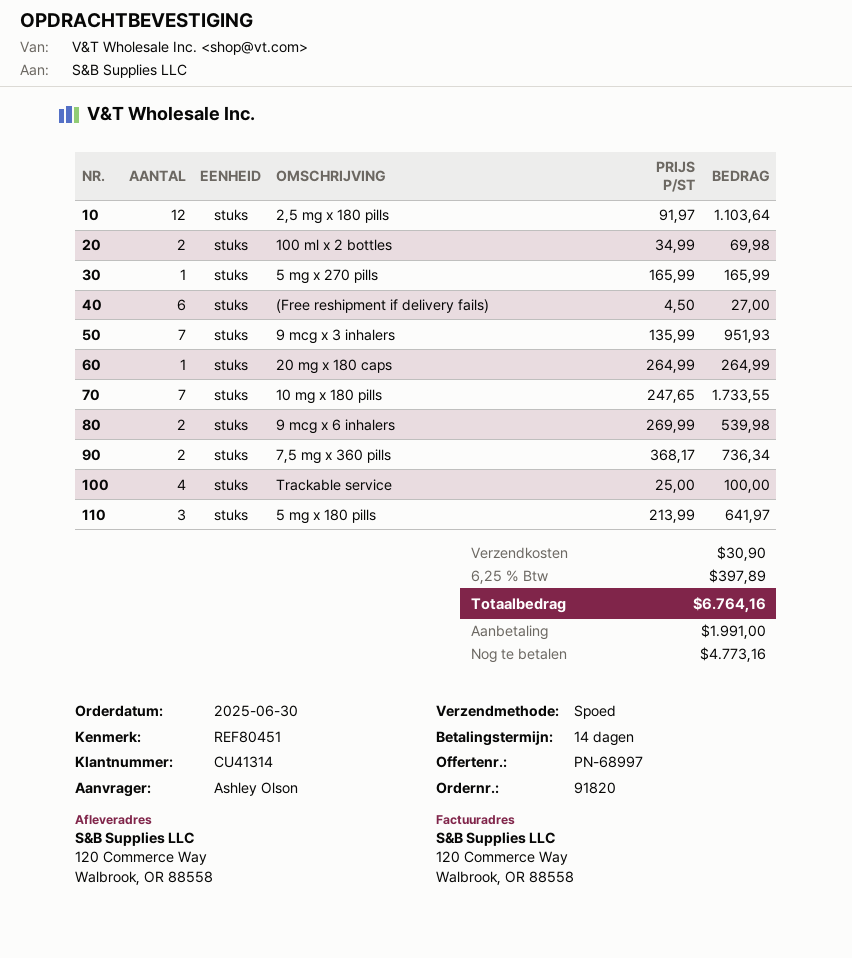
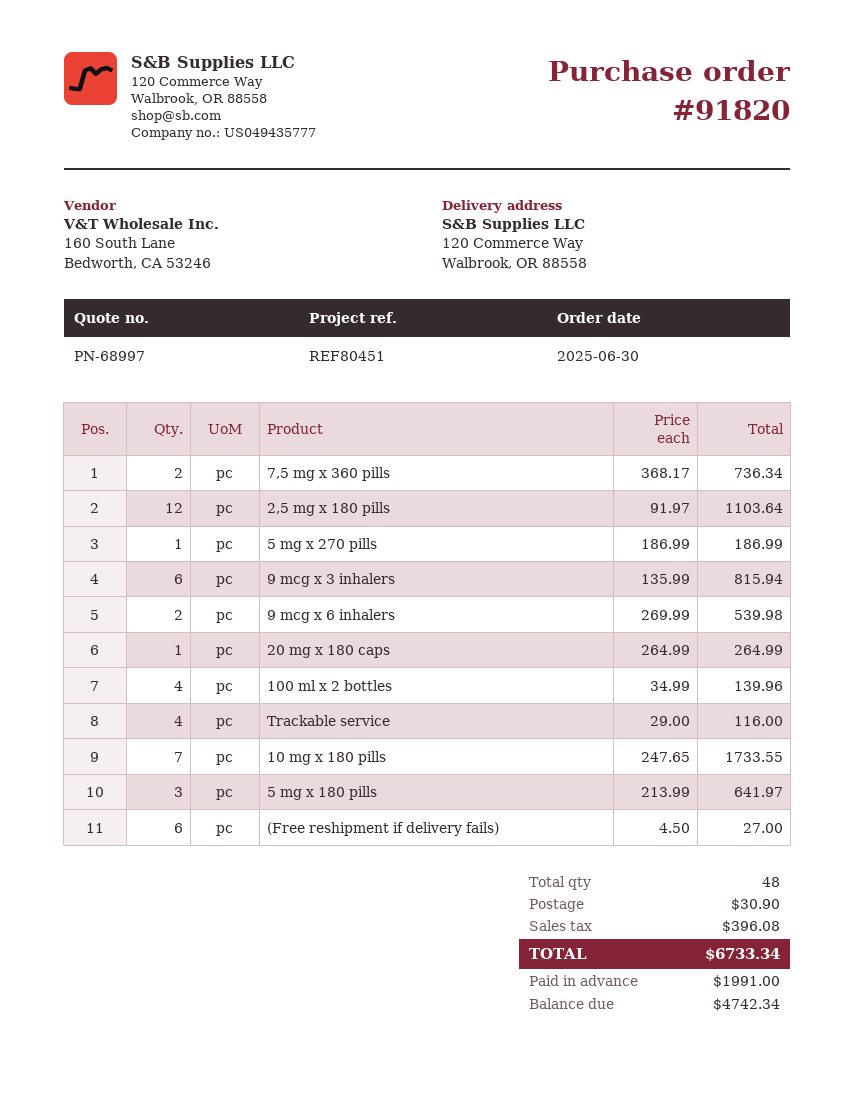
100 ml x 2 bottles: 2 x 34.99 = 69.98 -> 4 x 34.99 = 139.96
5 mg x 270 pills: 1 x 165.99 = 165.99 -> 1 x 186.99 = 186.99
9 mcg x 3 inhalers: 7 x 135.99 = 951.93 -> 6 x 135.99 = 815.94
Trackable service: 4 x 25.00 = 100.00 -> 4 x 29.00 = 116.00
tax: 397.89 -> 396.08
total: 6764.16 -> 6733.34
balance: 4773.16 -> 4742.34

